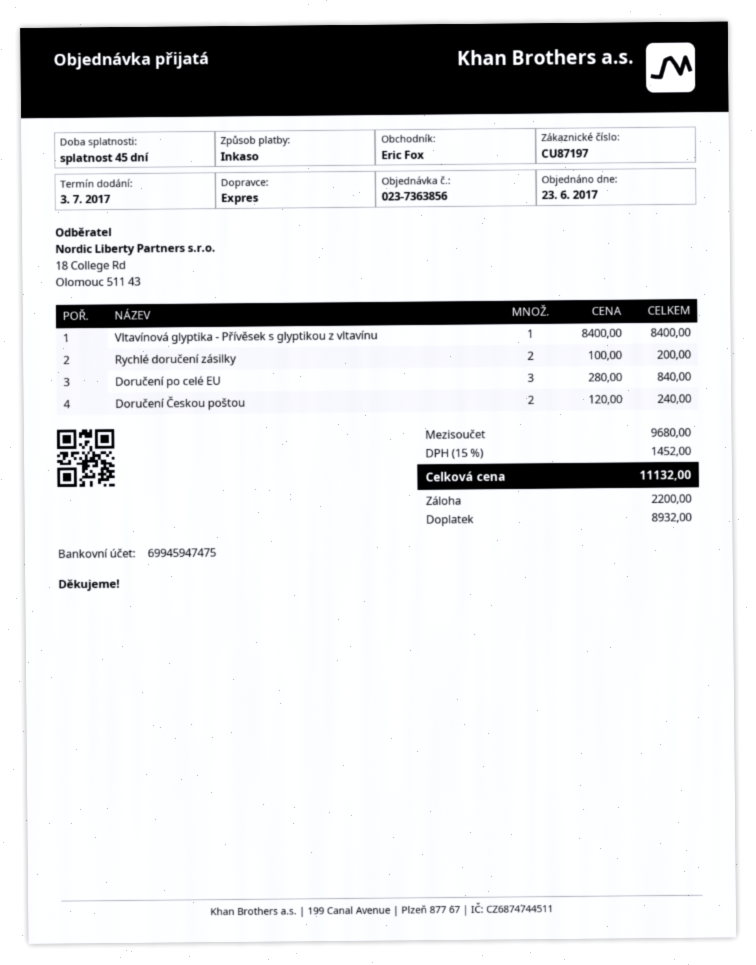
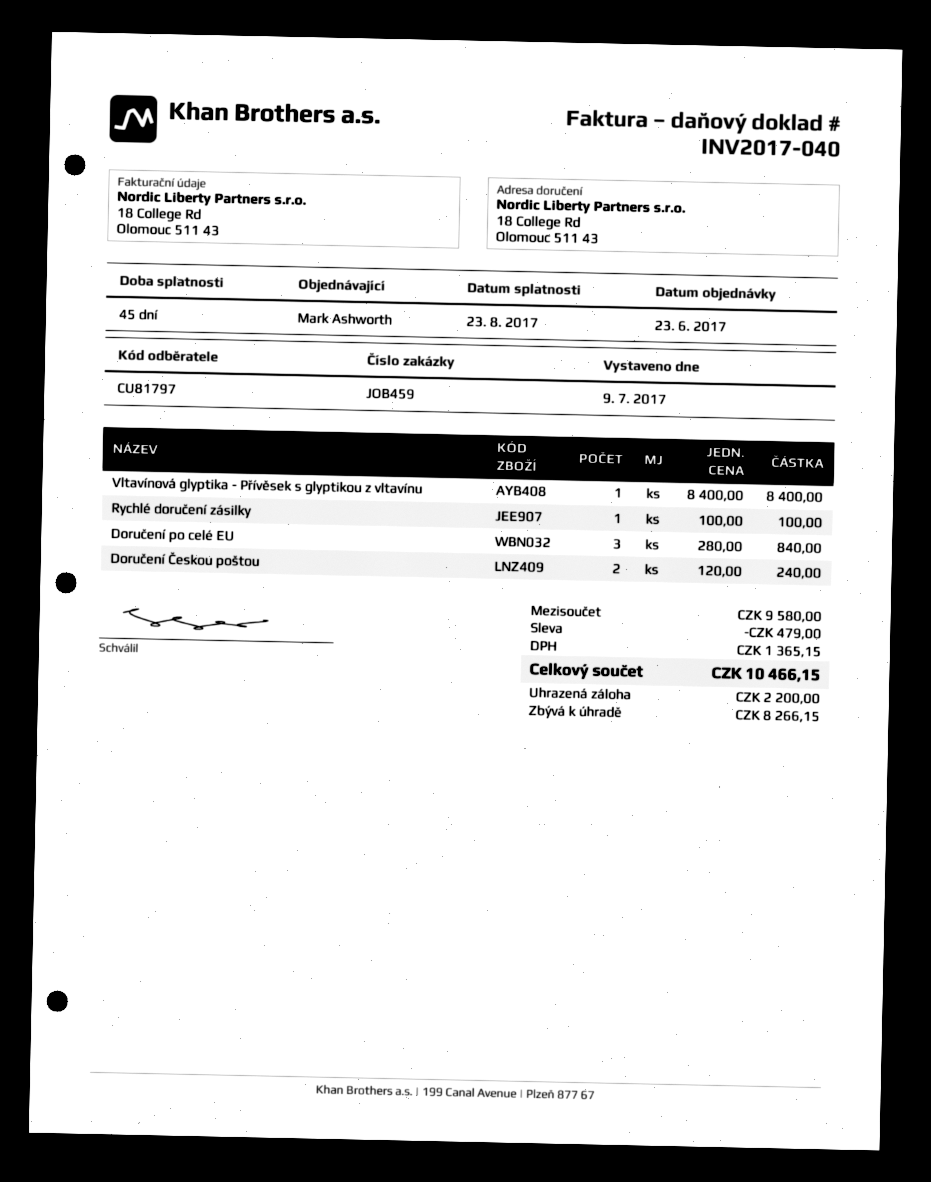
customer number: CU87197 -> CU81797
Rychlé doručení zásilky: 2 x 100.00 = 200.00 -> 1 x 100.00 = 100.00
subtotal: 9680.00 -> 9580.00
discount: none -> 479.00
tax: 1452.00 -> 1365.15
total: 11132.00 -> 10466.15
balance: 8932.00 -> 8266.15

